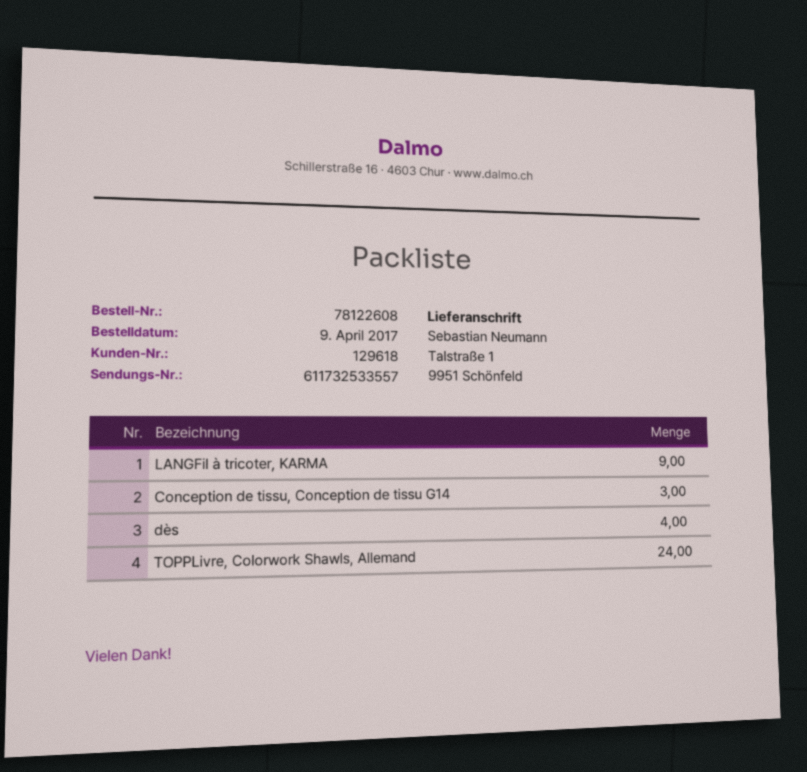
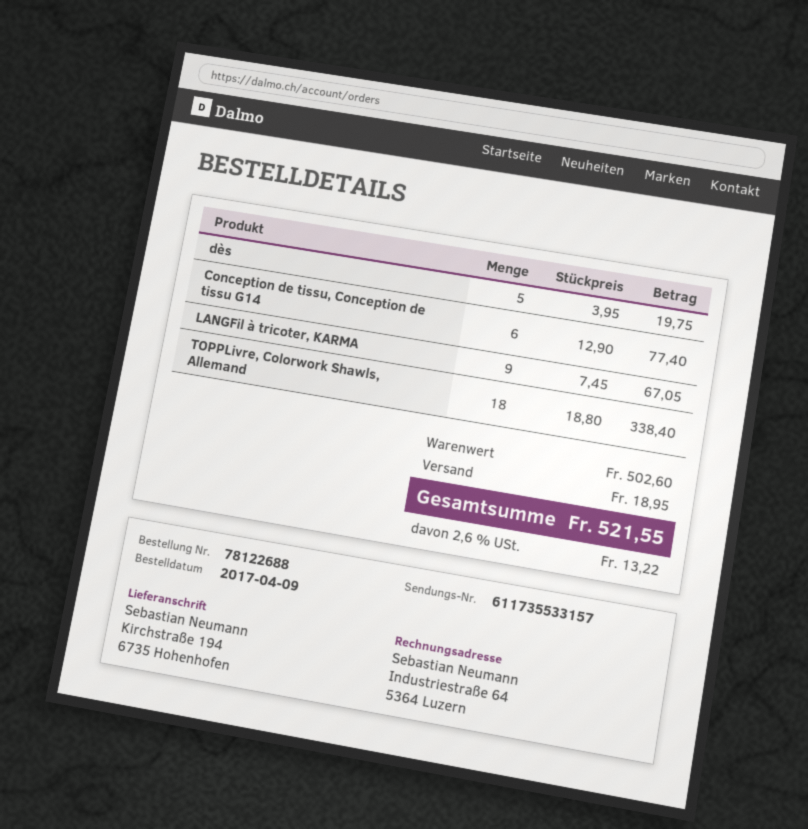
order number: 78122608 -> 78122688
tracking number: 611732533557 -> 611735533157
ship to: Talstraße 1, 9951 Schönfeld -> Kirchstraße 194, 6735 Hohenhofen
Conception de tissu, Conception de tissu G14: 3 -> 6
dès: 4 -> 5
TOPPLivre, Colorwork Shawls, Allemand: 24 -> 18

